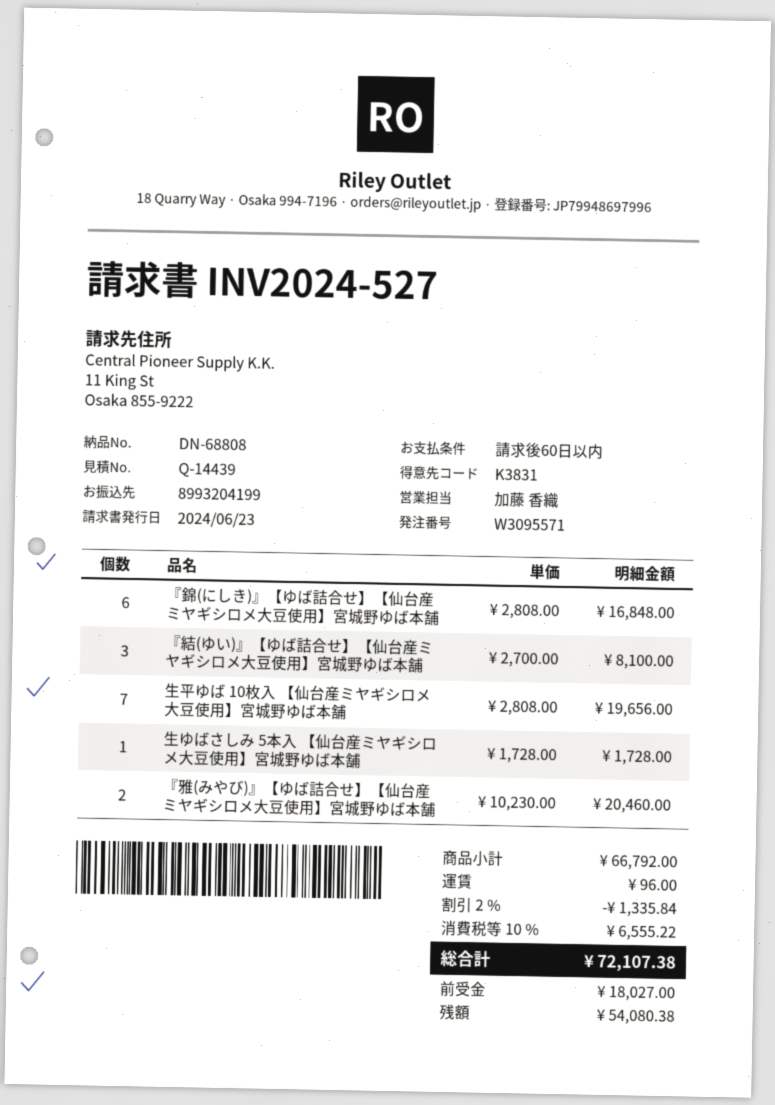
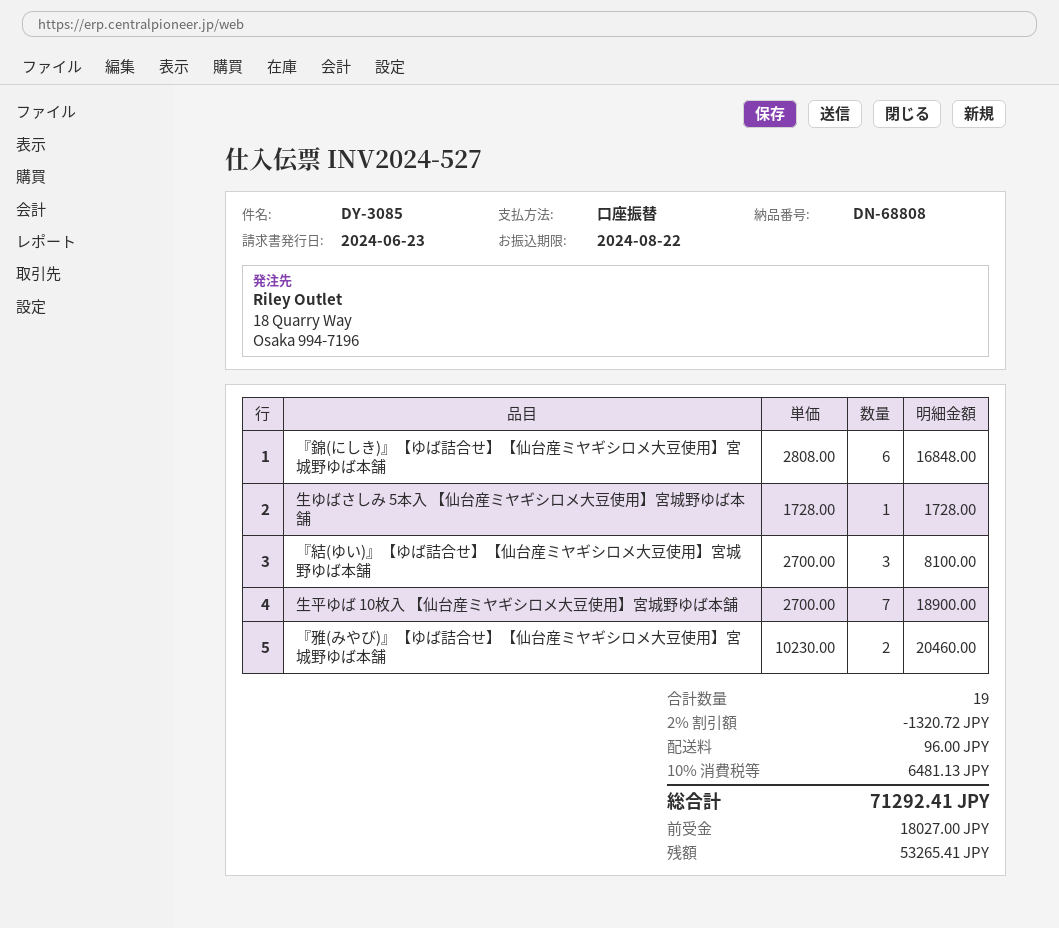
生平ゆば 10枚入 【仙台産ミヤギシロメ大豆使用】宮城野ゆば本舗: 7 x 2808.00 = 19656.00 -> 7 x 2700.00 = 18900.00
discount: 2% = 1335.84 -> 2% = 1320.72
tax: 10% = 6555.22 -> 10% = 6481.13
total: 72107.38 -> 71292.41
balance: 54080.38 -> 53265.41

